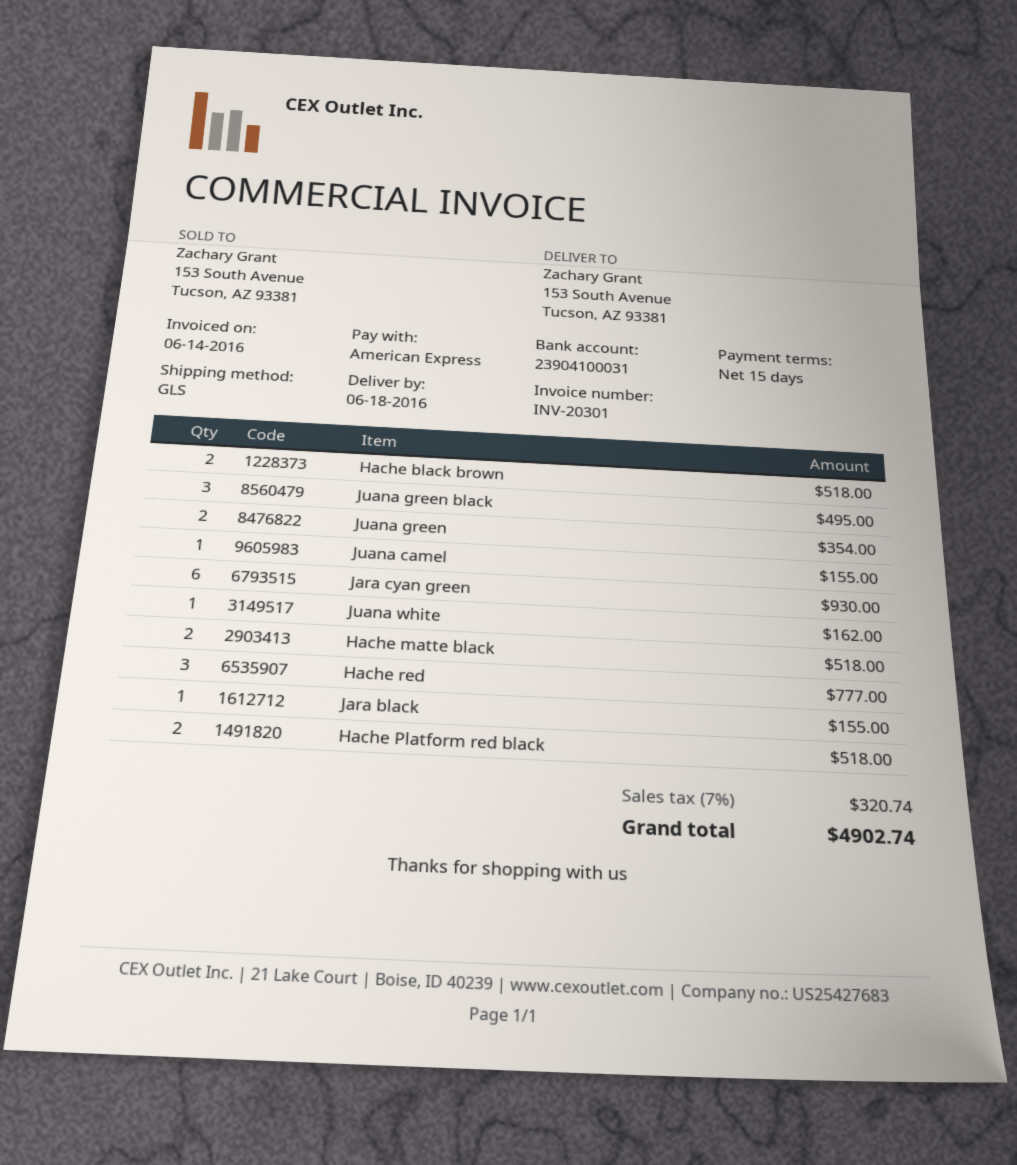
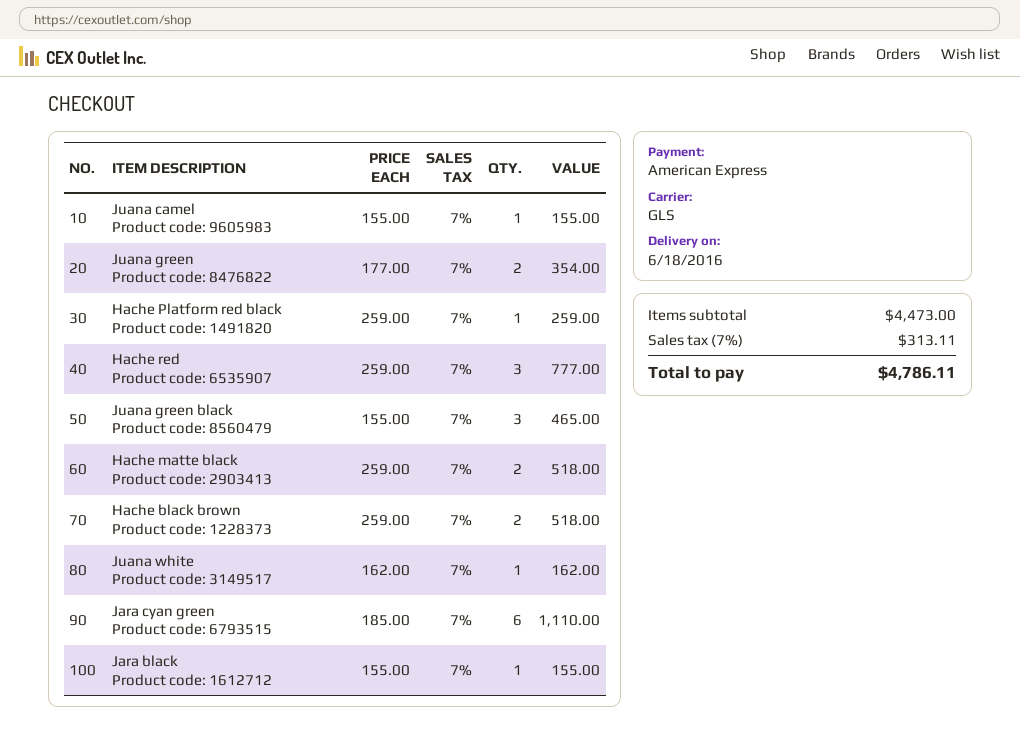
Juana green black: 3 for 495.00 -> 3 for 465.00
Jara cyan green: 6 for 930.00 -> 6 for 1110.00
Hache Platform red black: 2 for 518.00 -> 1 for 259.00
tax: 7% = 320.74 -> 7% = 313.11
total: 4902.74 -> 4786.11

